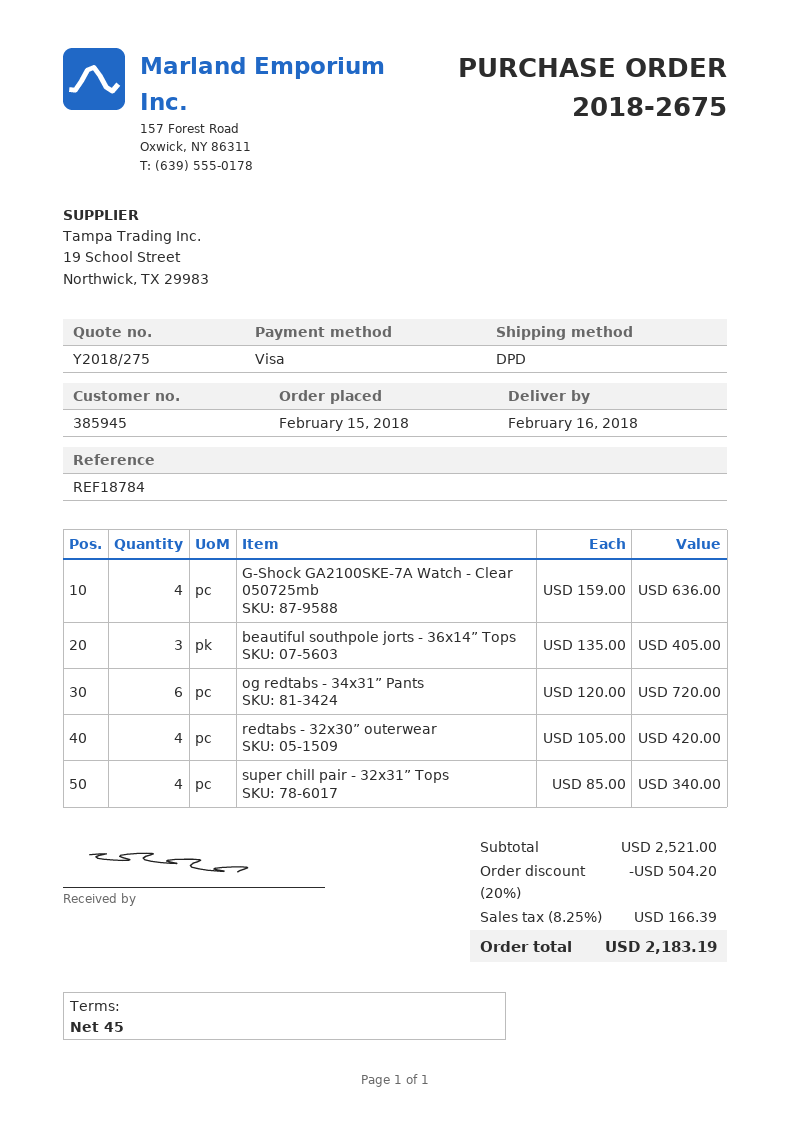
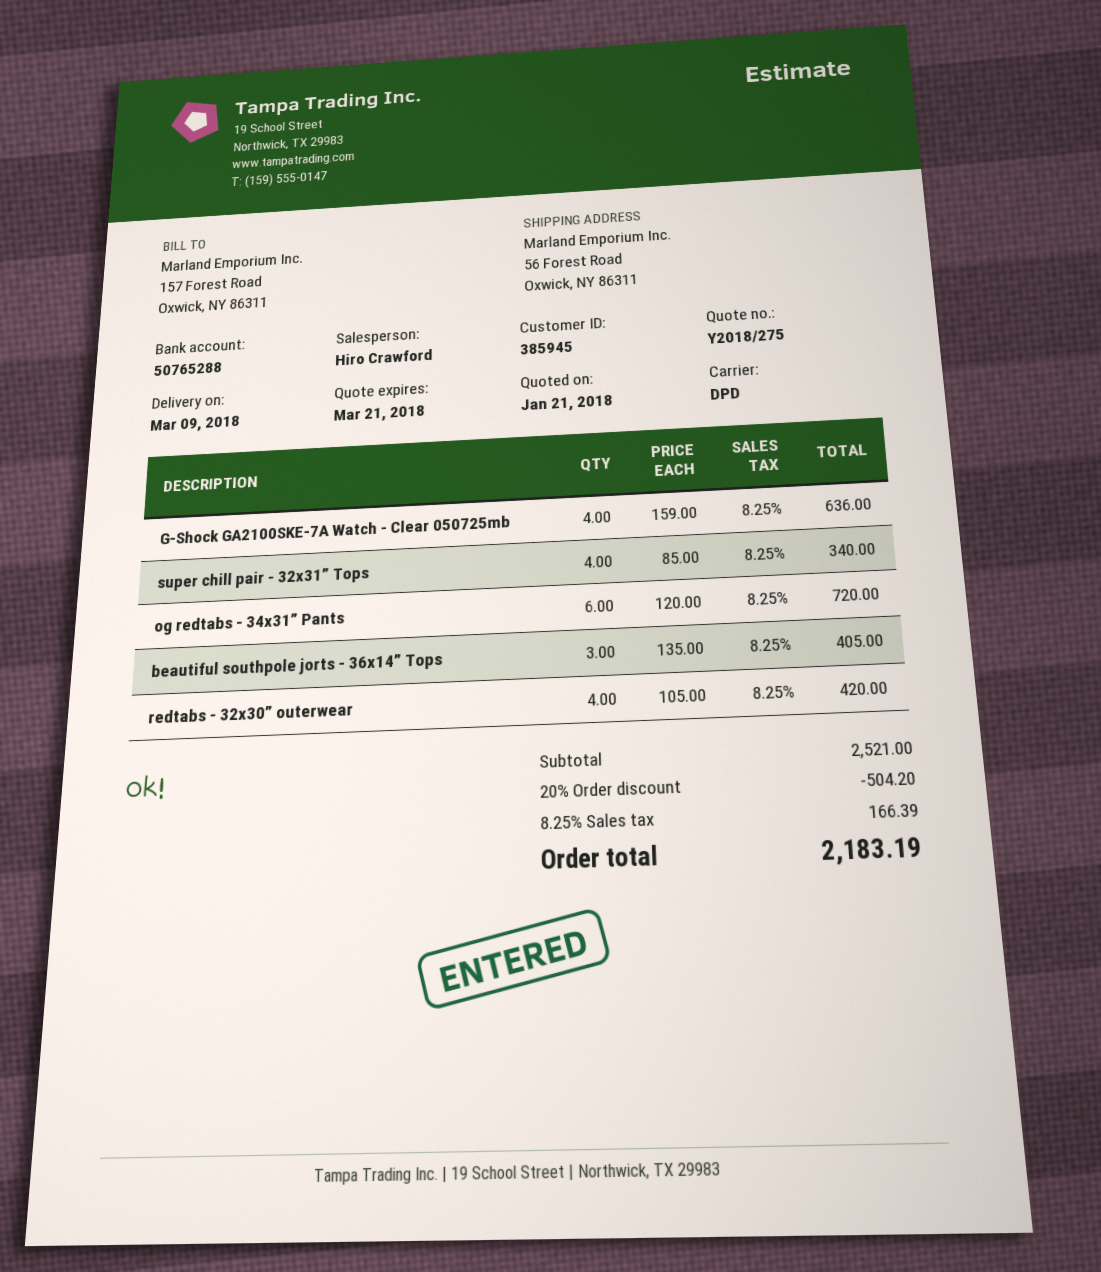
delivery date: 2018-02-16 -> 2018-03-09

